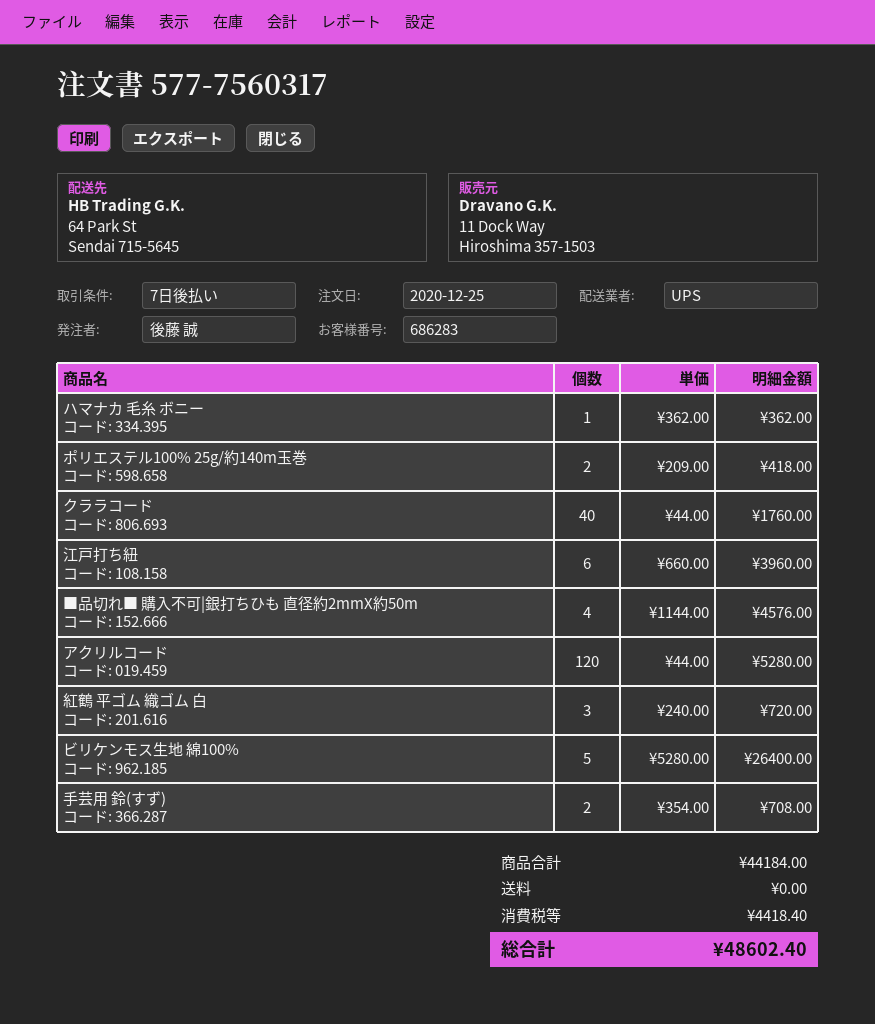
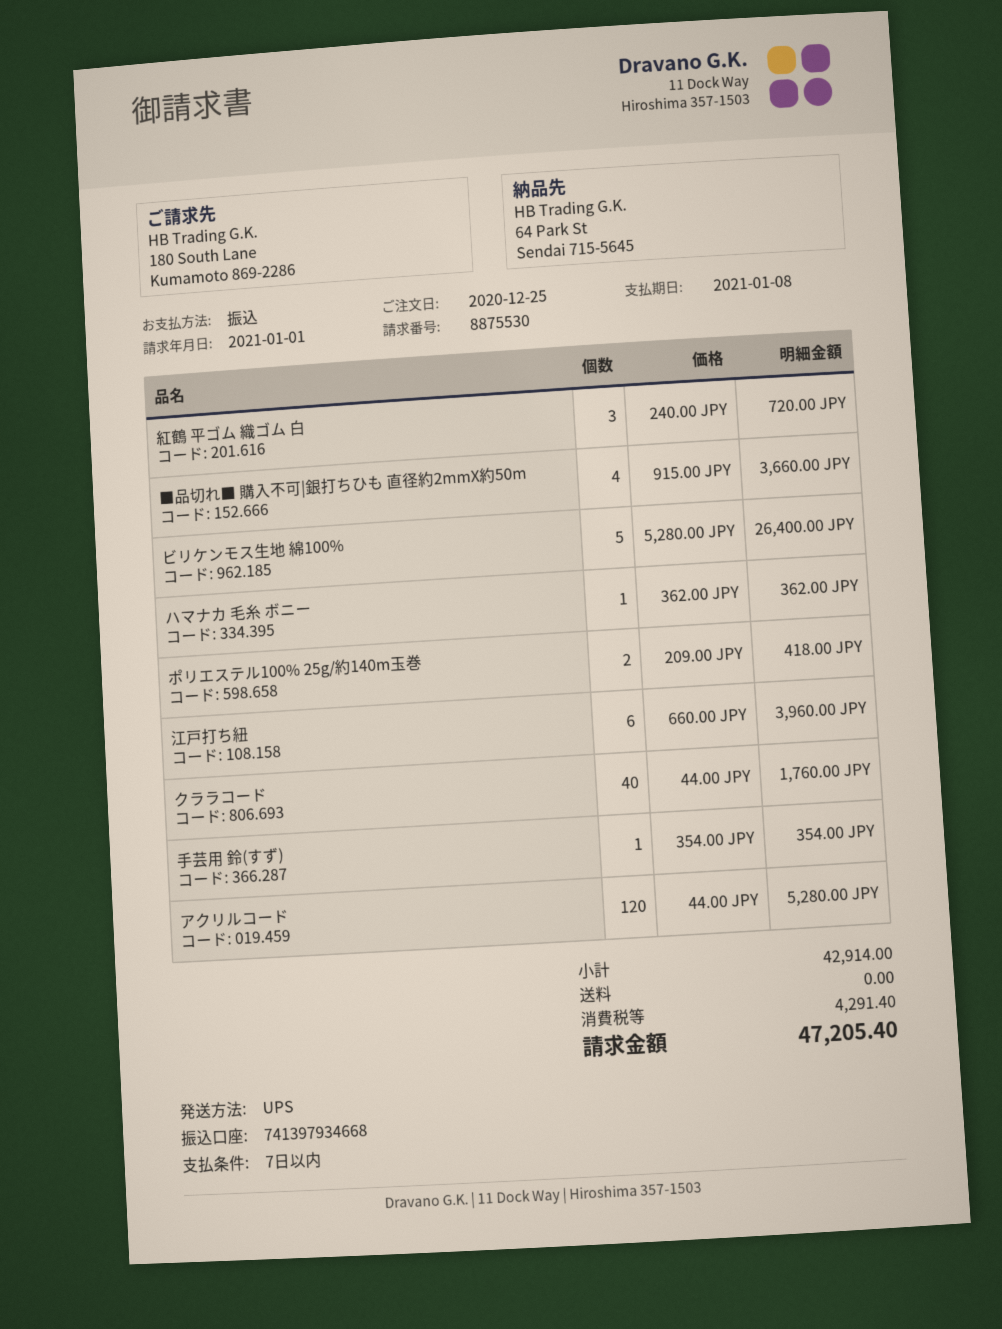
■品切れ■ 購入不可|銀打ちひも 直径約2mmX約50m: 4 x 1144.00 = 4576.00 -> 4 x 915.00 = 3660.00
手芸用 鈴(すず): 2 x 354.00 = 708.00 -> 1 x 354.00 = 354.00
subtotal: 44184.00 -> 42914.00
tax: 4418.40 -> 4291.40
total: 48602.40 -> 47205.40

